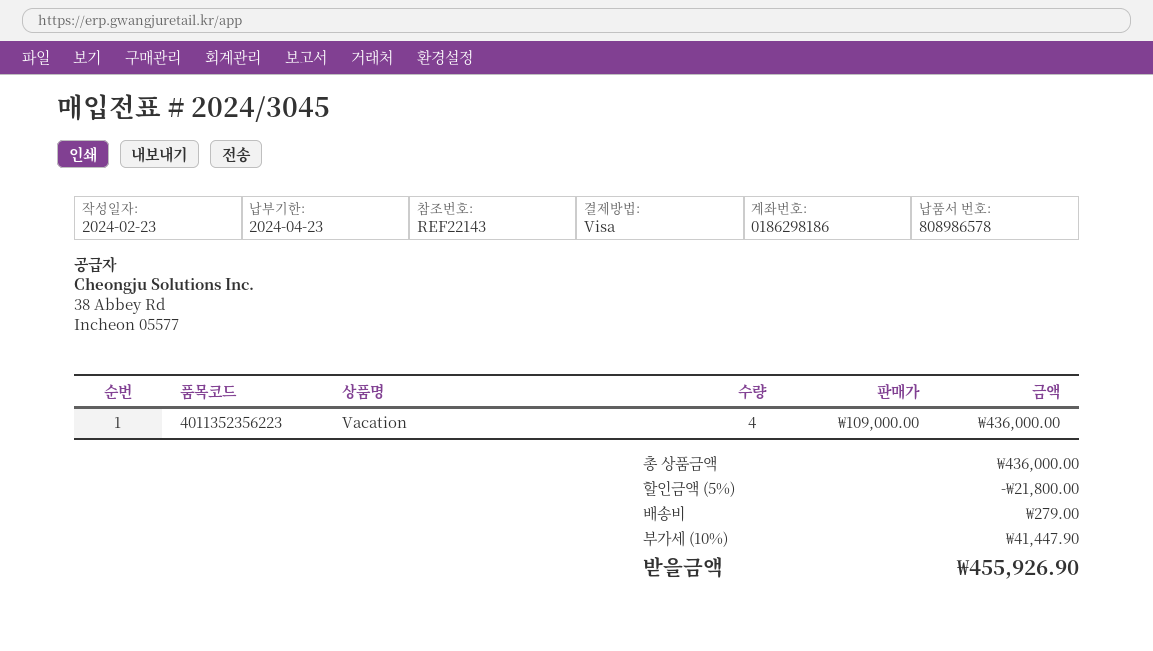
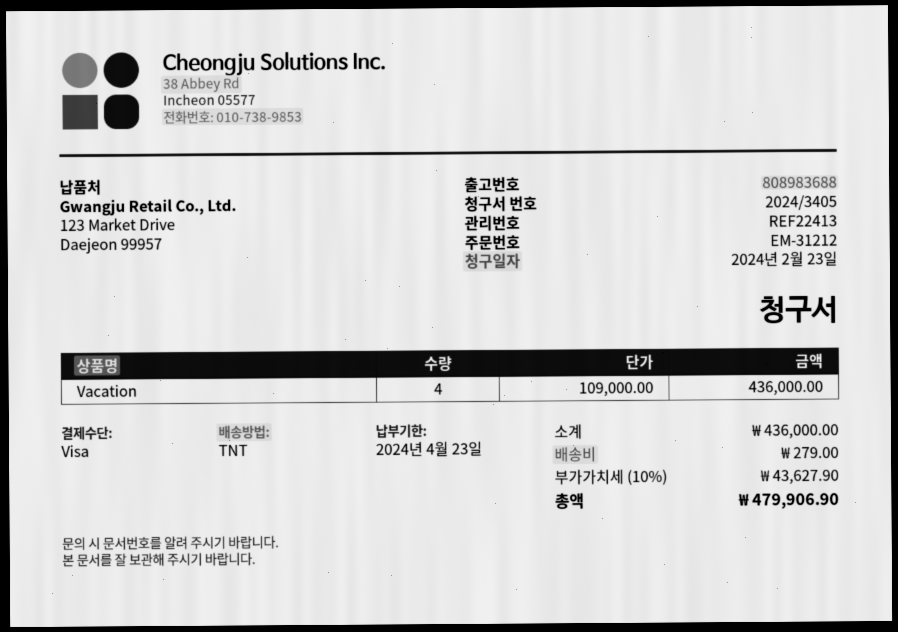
delivery note number: 808986578 -> 808983688
invoice number: 2024/3045 -> 2024/3405
reference: REF22143 -> REF22413
discount: 5% = 21800.00 -> none
tax: 10% = 41447.90 -> 10% = 43627.90
total: 455926.90 -> 479906.90

